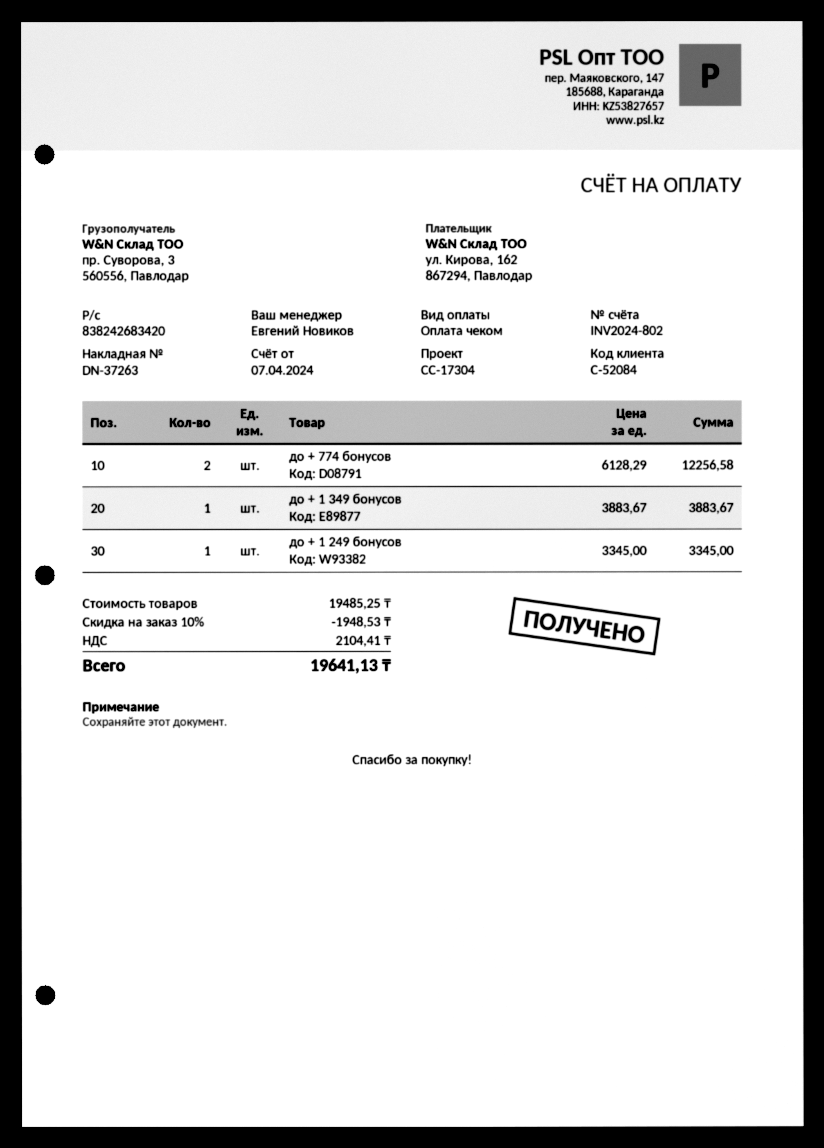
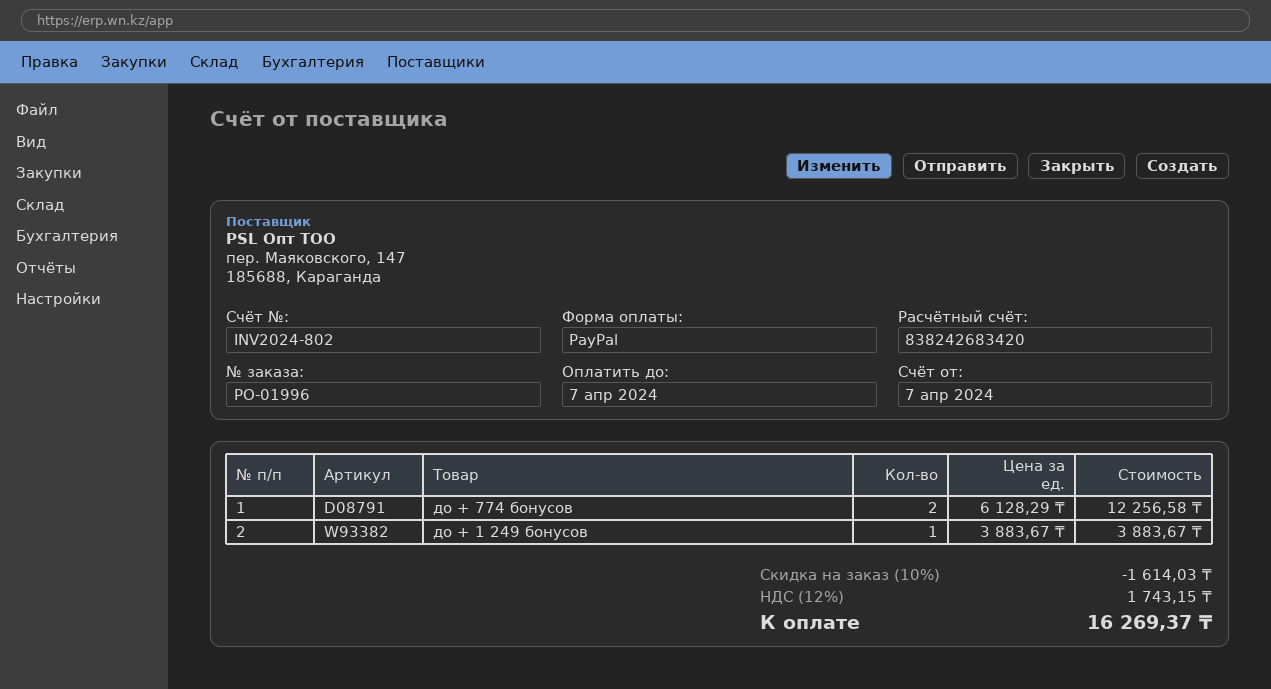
payment method: cheque -> PayPal
до + 1 349 бонусов: 1 x 3883.67 = 3883.67 -> none
до + 1 249 бонусов: 1 x 3345.00 = 3345.00 -> 1 x 3883.67 = 3883.67
discount: 10% = 1948.53 -> 10% = 1614.03
tax: 2104.41 -> 1743.15
total: 19641.13 -> 16269.37

